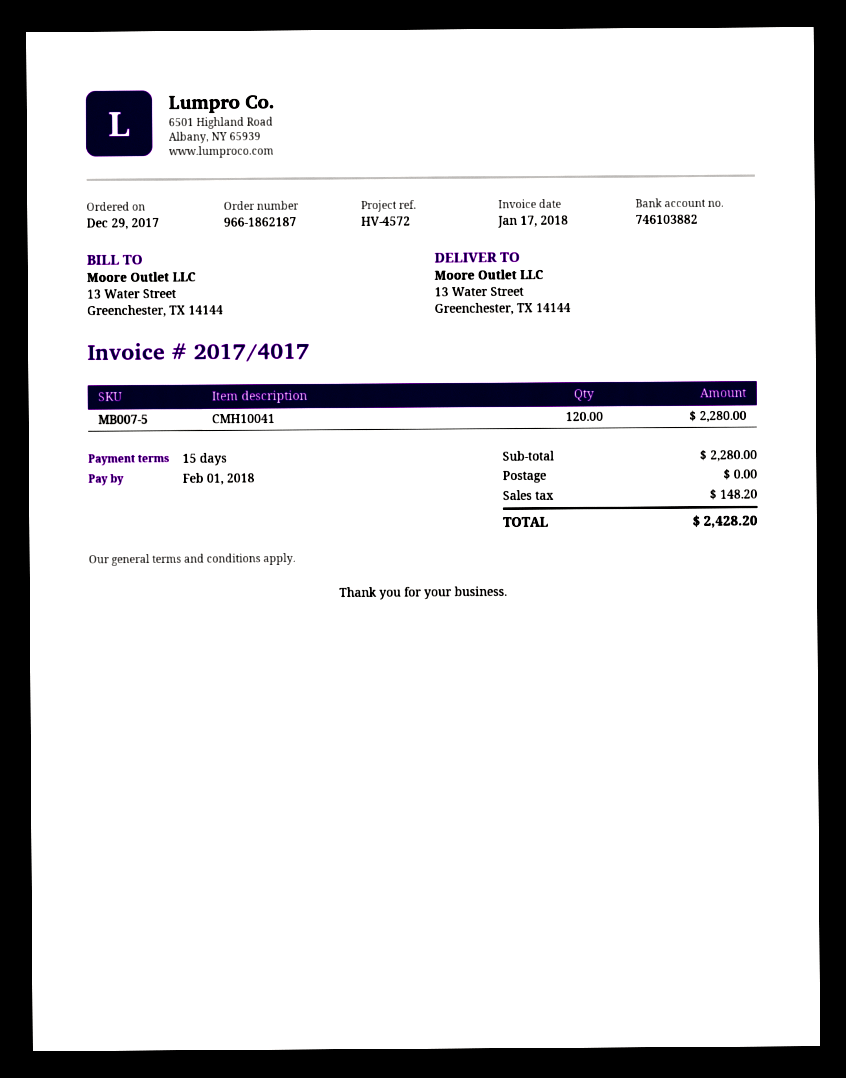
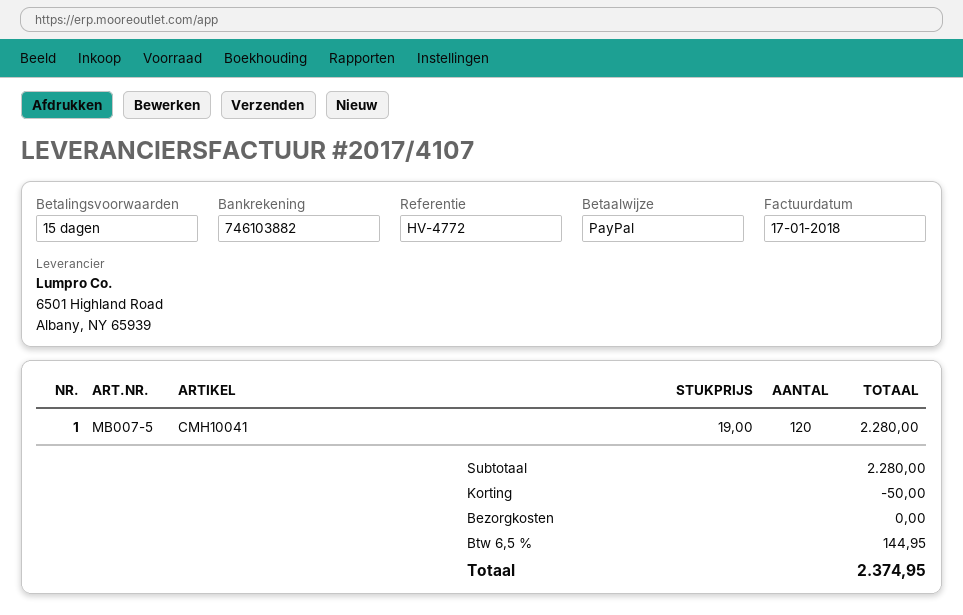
invoice number: 2017/4017 -> 2017/4107
reference: HV-4572 -> HV-4772
discount: none -> 50.00
tax: 148.20 -> 144.95
total: 2428.20 -> 2374.95

